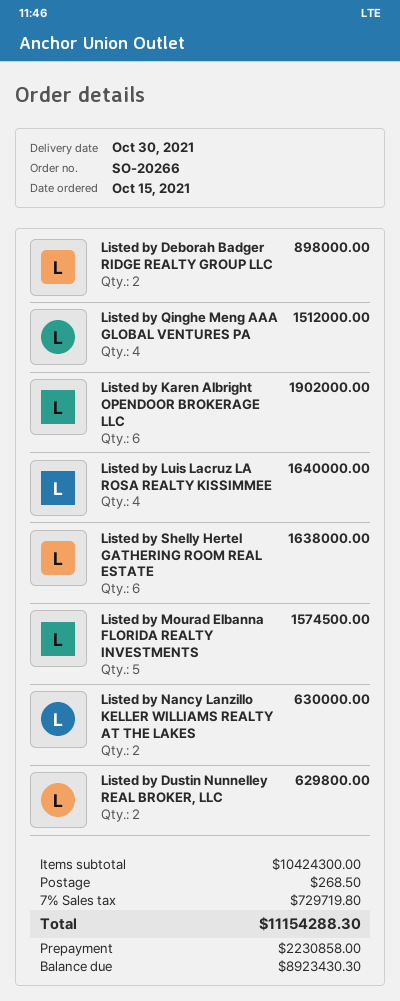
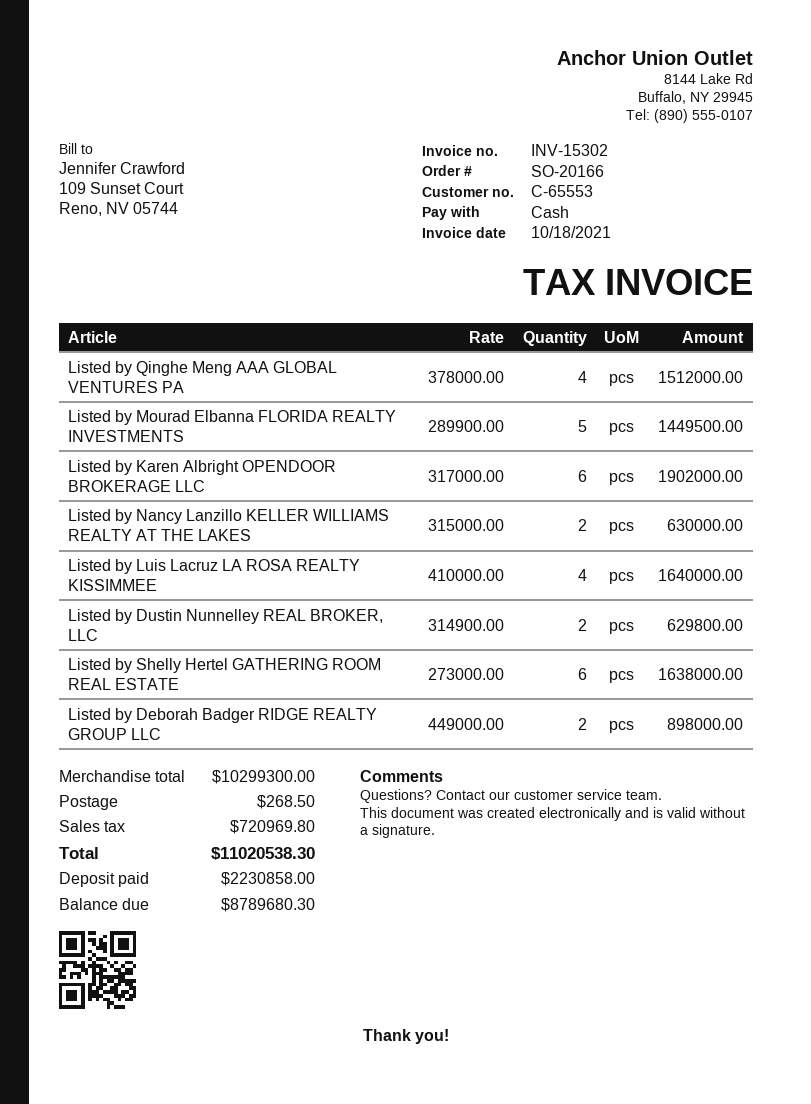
order number: SO-20266 -> SO-20166
Listed by Mourad Elbanna FLORIDA REALTY INVESTMENTS: 5 for 1574500.00 -> 5 for 1449500.00
subtotal: 10424300.00 -> 10299300.00
tax: 729719.80 -> 720969.80
total: 11154288.30 -> 11020538.30
balance: 8923430.30 -> 8789680.30

